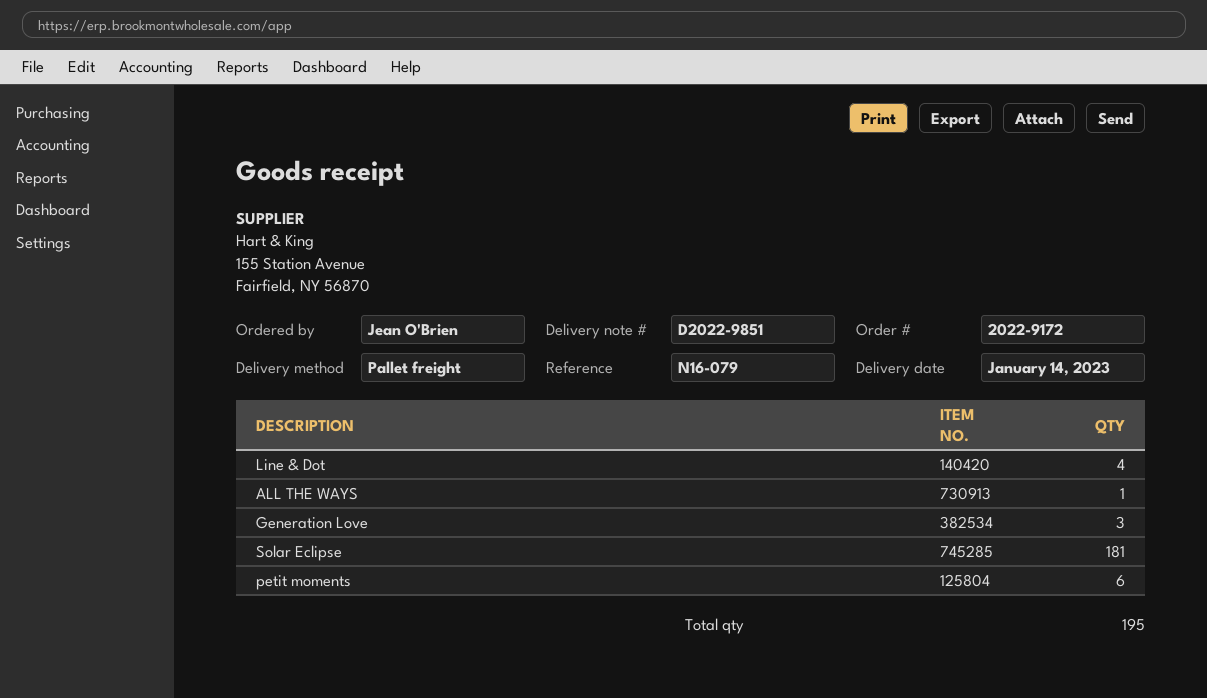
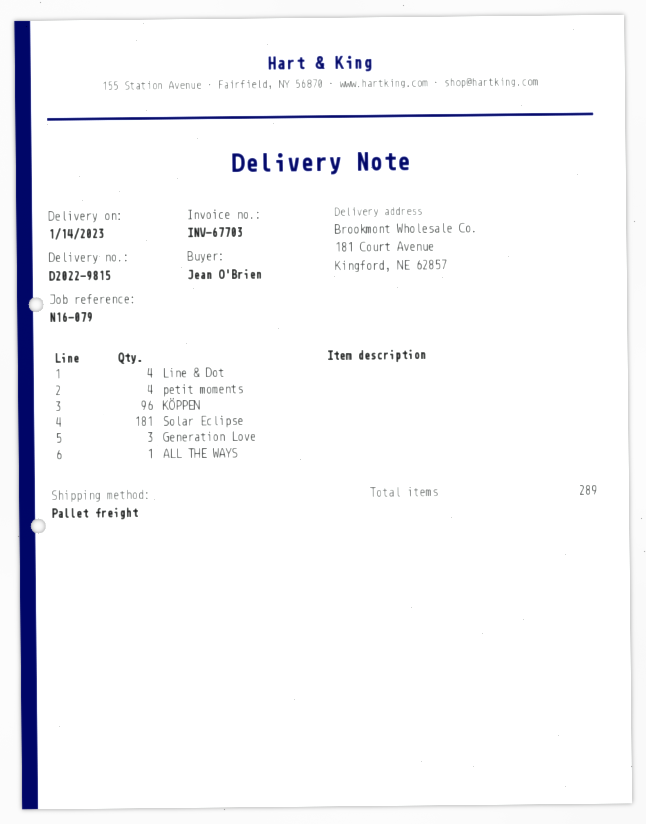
delivery note number: D2022-9851 -> D2022-9815
petit moments: 6 -> 4
KÖPPEN: none -> 96
total quantity: 195 -> 289

